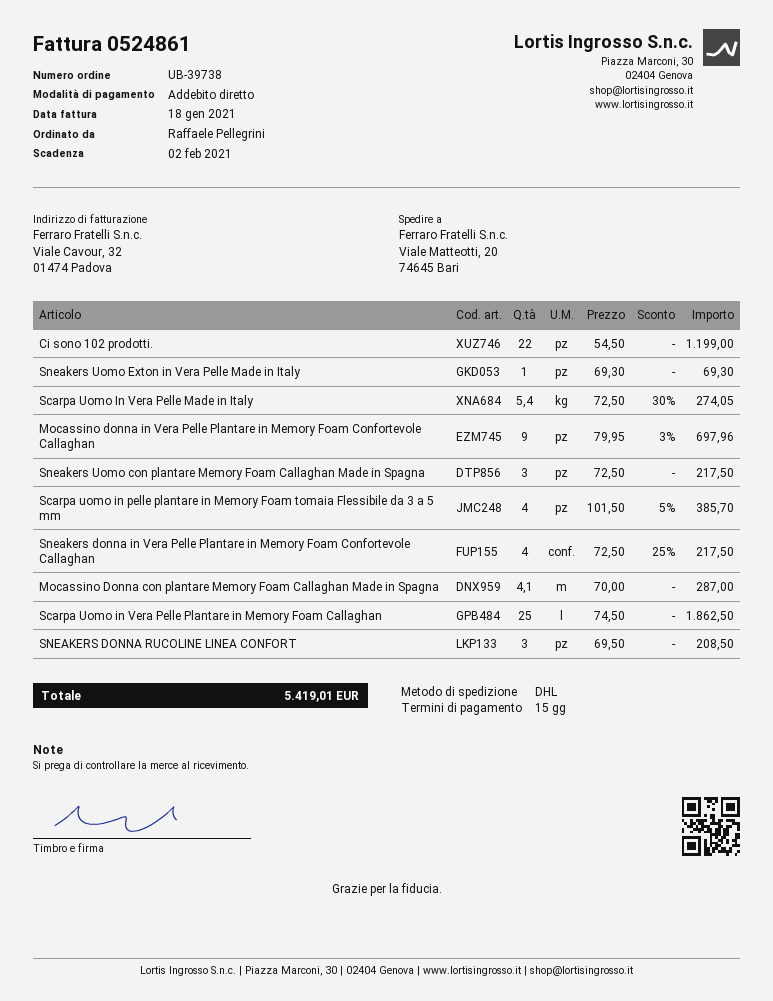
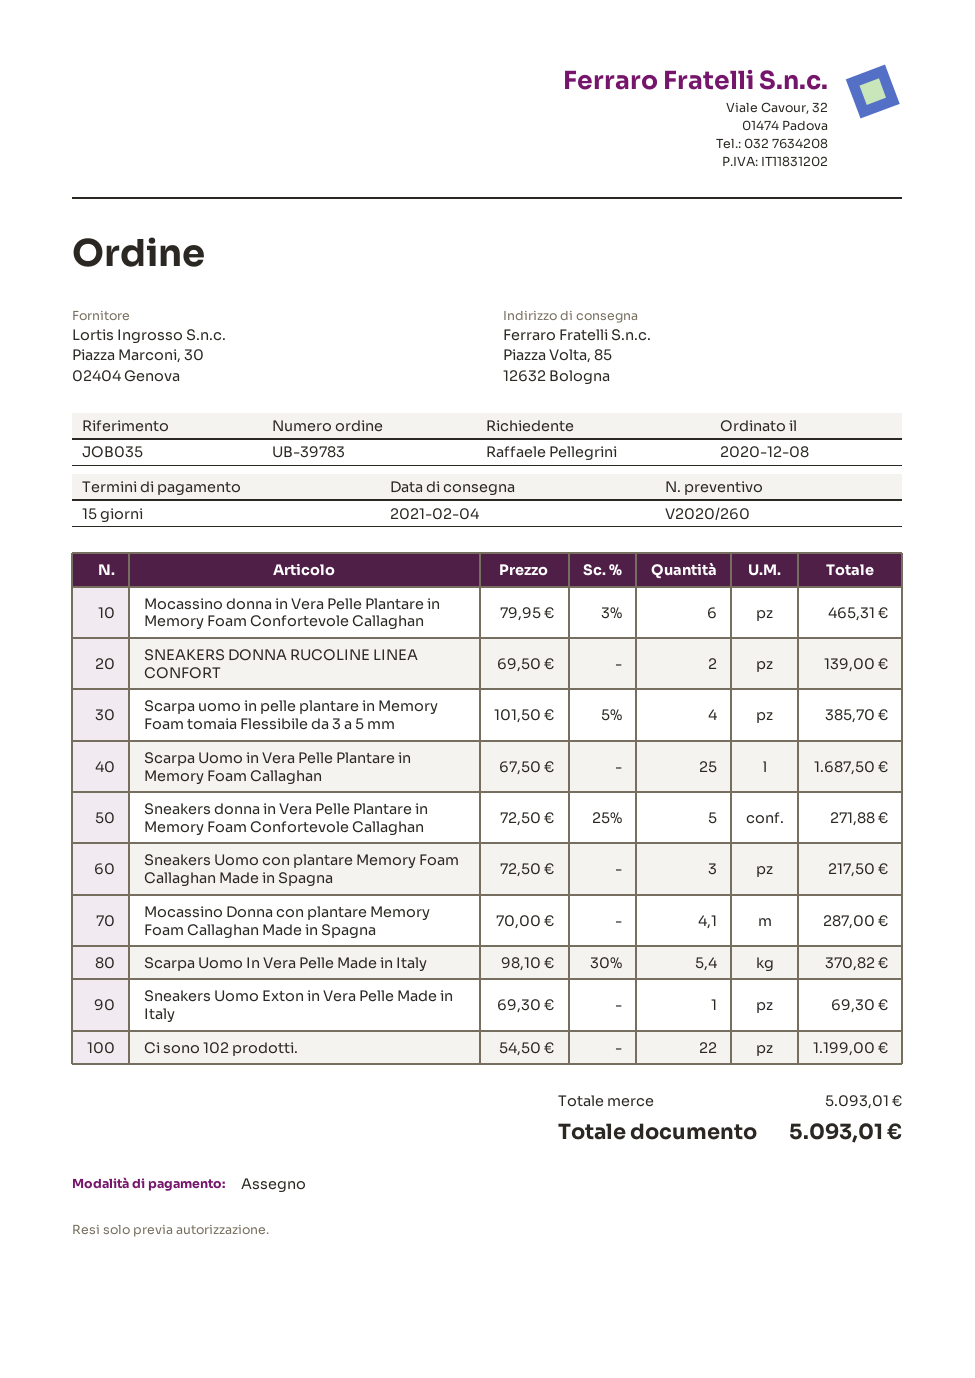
order number: UB-39738 -> UB-39783
payment method: direct debit -> cheque
ship to: Viale Matteotti, 20, 74645 Bari -> Piazza Volta, 85, 12632 Bologna
Scarpa Uomo In Vera Pelle Made in Italy: 5.4 x 72.50 - 30% = 274.05 -> 5.4 x 98.10 - 30% = 370.82
Mocassino donna in Vera Pelle Plantare in Memory Foam Confortevole Callaghan: 9 x 79.95 - 3% = 697.96 -> 6 x 79.95 - 3% = 465.31
Sneakers donna in Vera Pelle Plantare in Memory Foam Confortevole Callaghan: 4 x 72.50 - 25% = 217.50 -> 5 x 72.50 - 25% = 271.88
Scarpa Uomo in Vera Pelle Plantare in Memory Foam Callaghan: 25 x 74.50 = 1862.50 -> 25 x 67.50 = 1687.50
SNEAKERS DONNA RUCOLINE LINEA CONFORT: 3 x 69.50 = 208.50 -> 2 x 69.50 = 139.00
total: 5419.01 -> 5093.01

